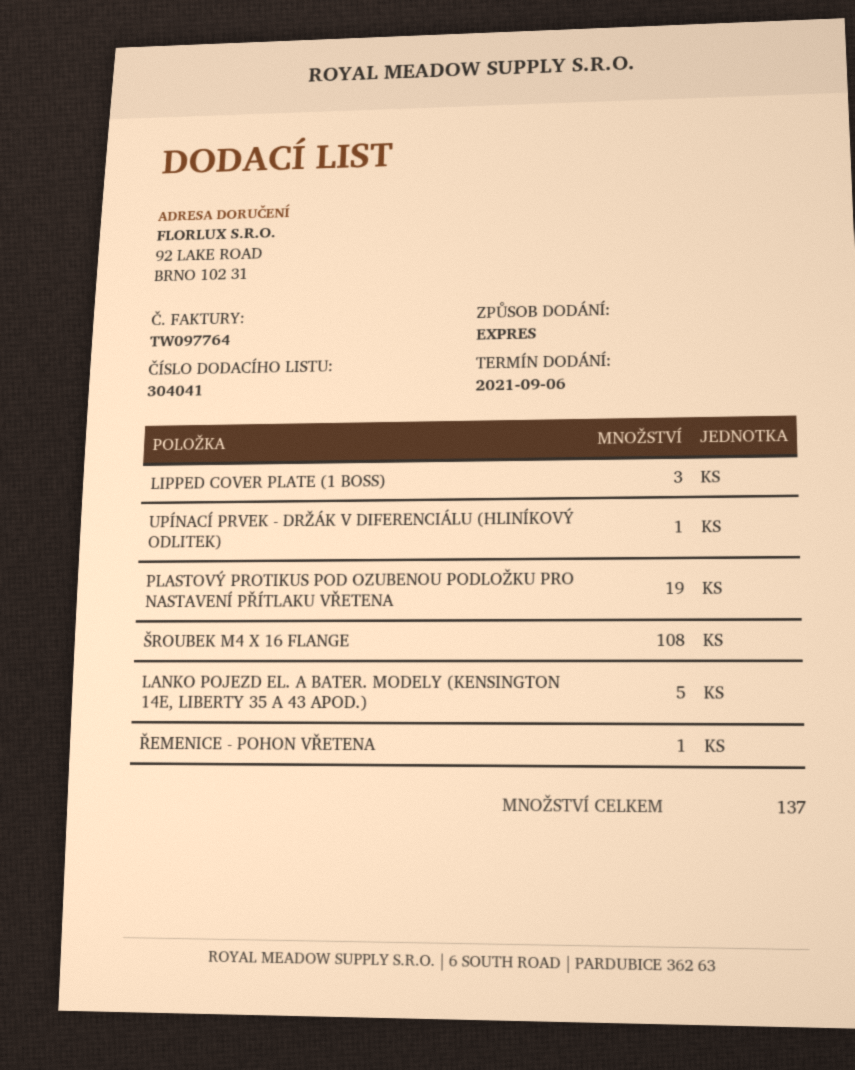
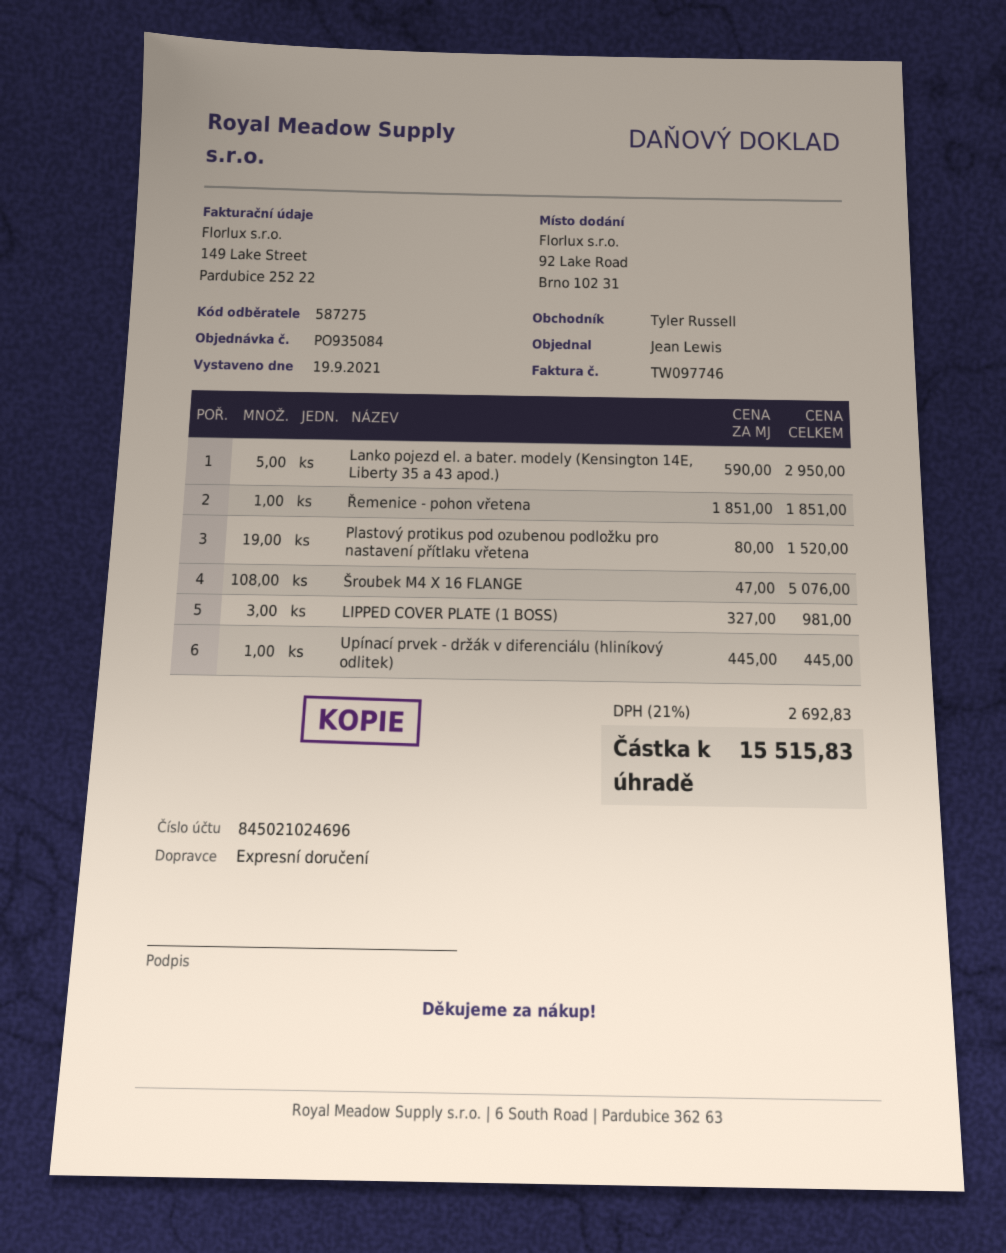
invoice number: TW097764 -> TW097746

